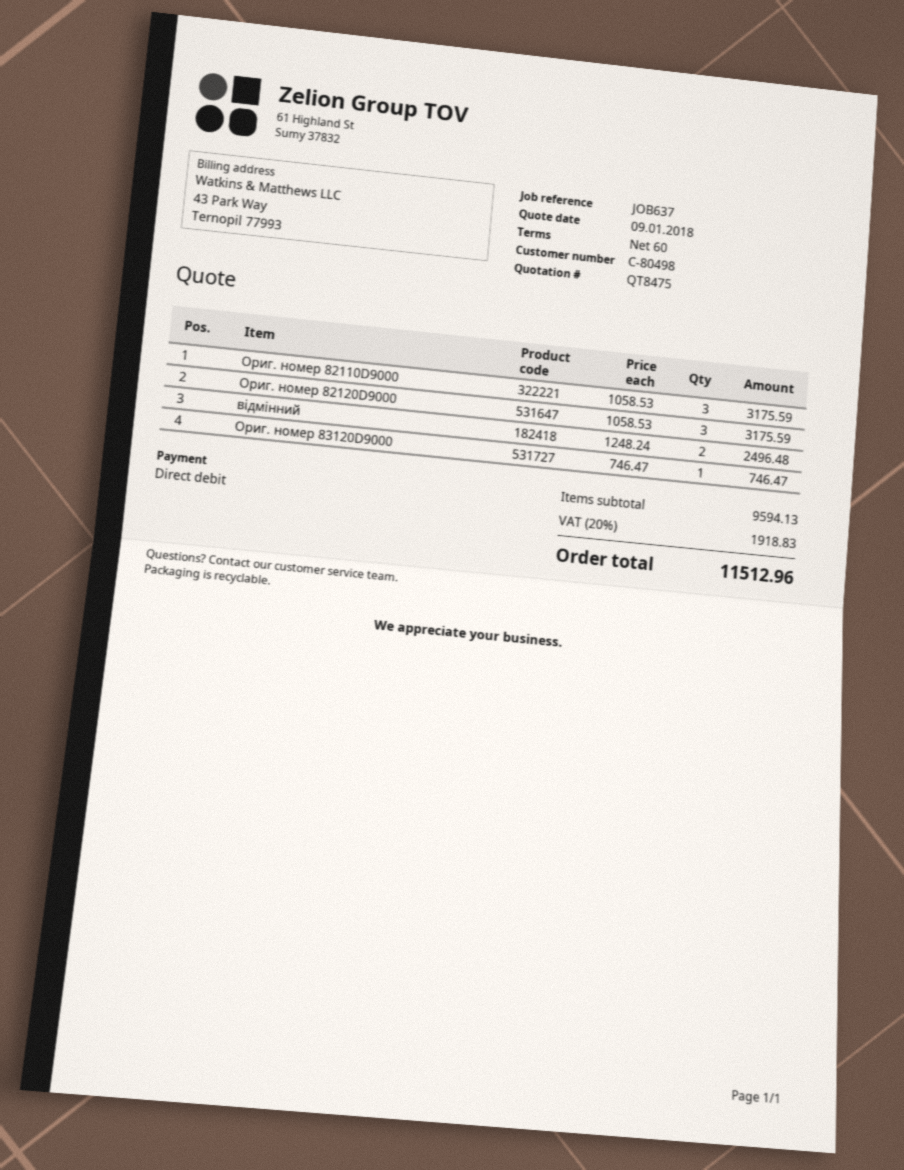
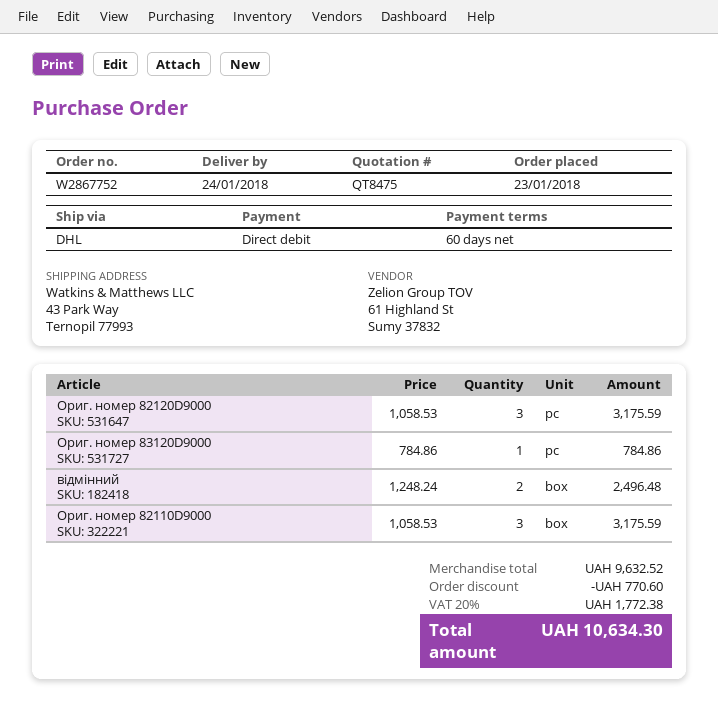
Ориг. номер 83120D9000: 1 x 746.47 = 746.47 -> 1 x 784.86 = 784.86
subtotal: 9594.13 -> 9632.52
discount: none -> 770.60
tax: 20% = 1918.83 -> 20% = 1772.38
total: 11512.96 -> 10634.30

